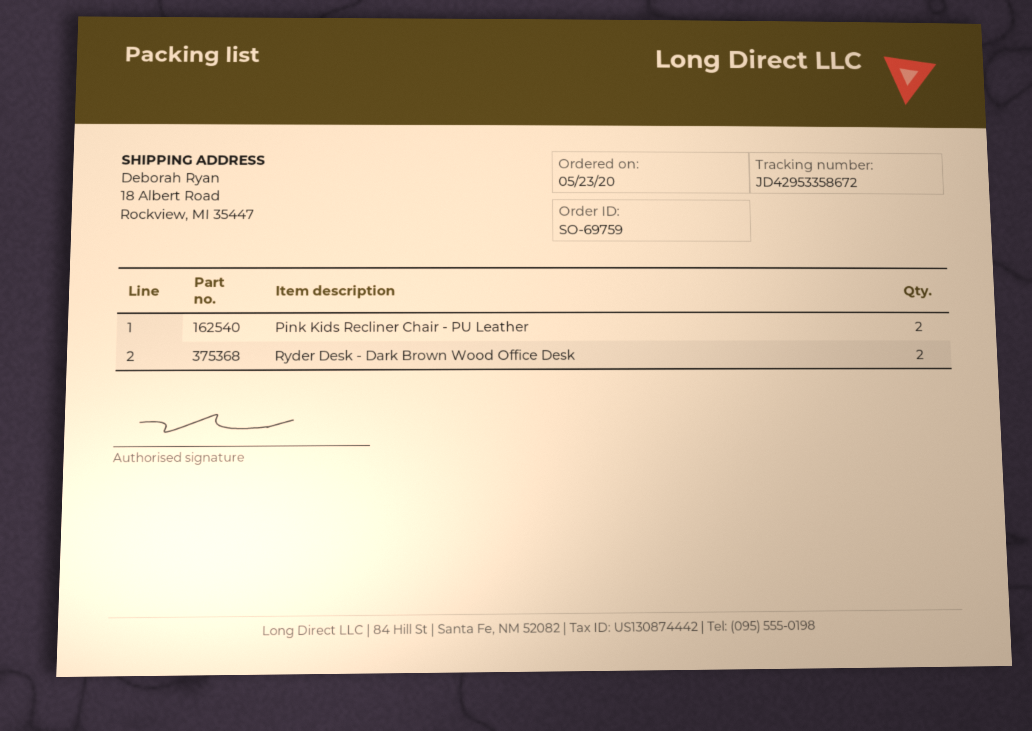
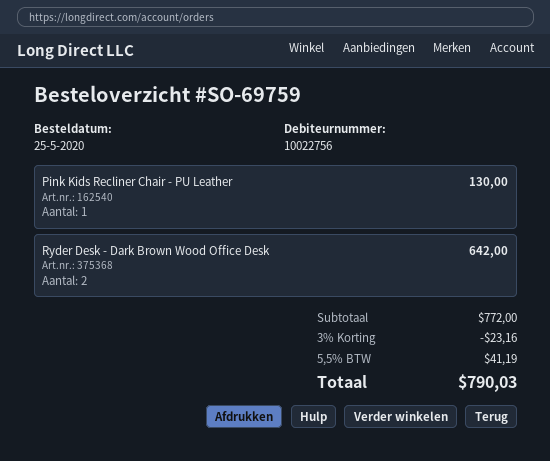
order date: 2020-05-23 -> 2020-05-25
Pink Kids Recliner Chair - PU Leather: 2 -> 1

